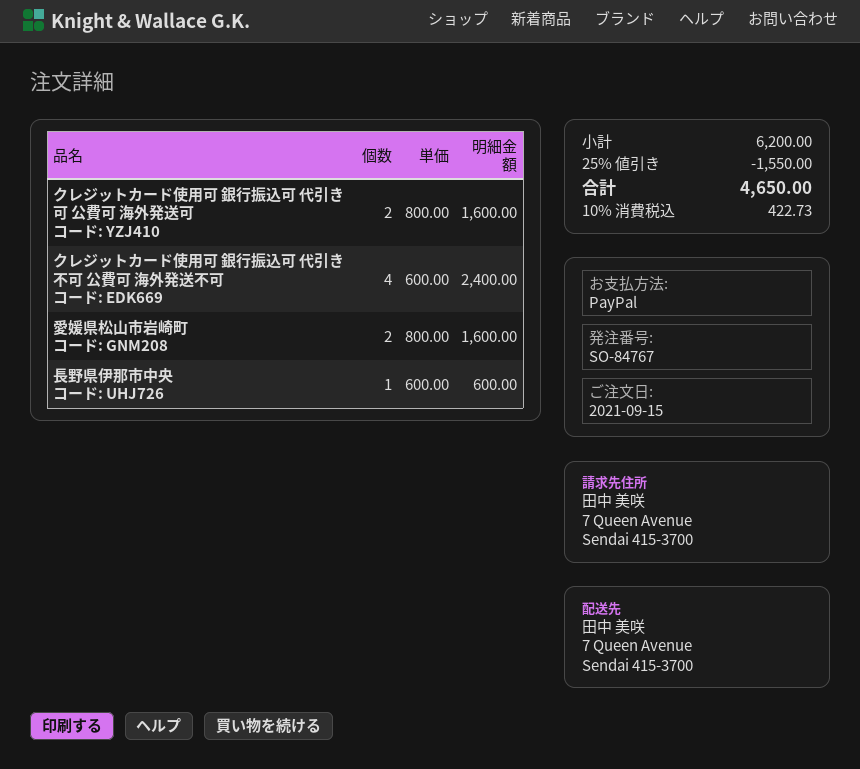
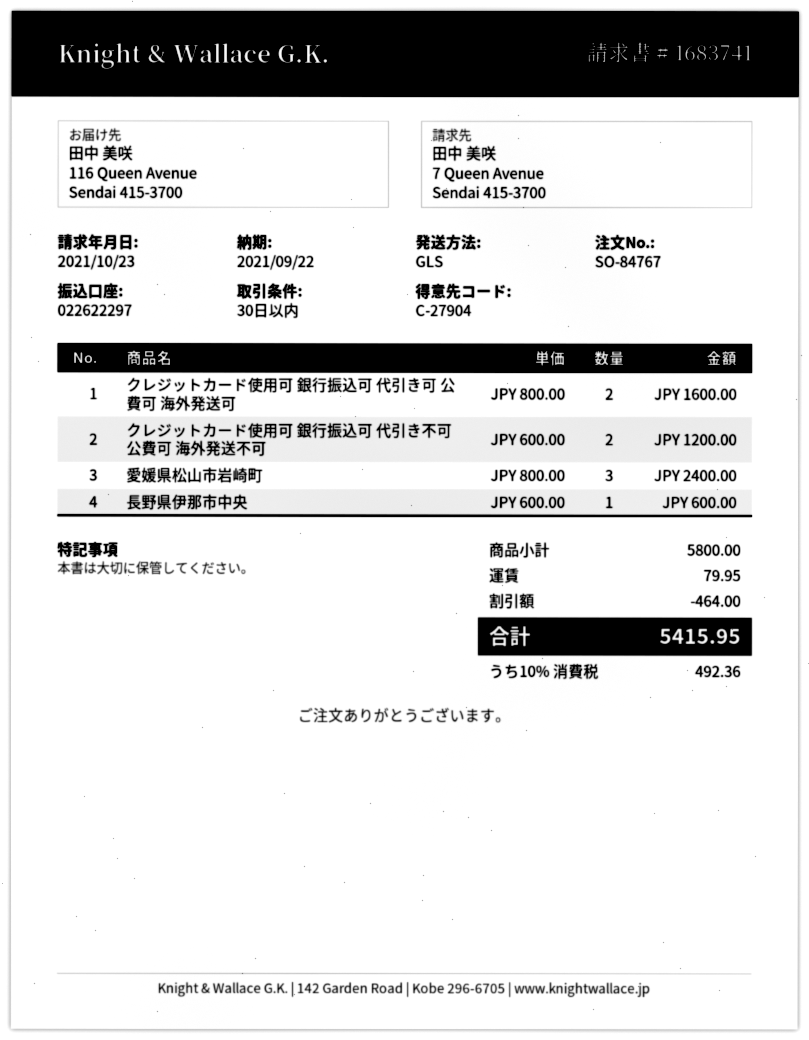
ship to: 7 Queen Avenue, Sendai 415-3700 -> 116 Queen Avenue, Sendai 415-3700
クレジットカード使用可 銀行振込可 代引き不可 公費可 海外発送不可: 4 x 600.00 = 2400.00 -> 2 x 600.00 = 1200.00
愛媛県松山市岩崎町: 2 x 800.00 = 1600.00 -> 3 x 800.00 = 2400.00
subtotal: 6200.00 -> 5800.00
discount: 1550.00 -> 464.00
shipping: none -> 79.95
tax: 10% = 422.73 -> 10% = 492.36
total: 4650.00 -> 5415.95

